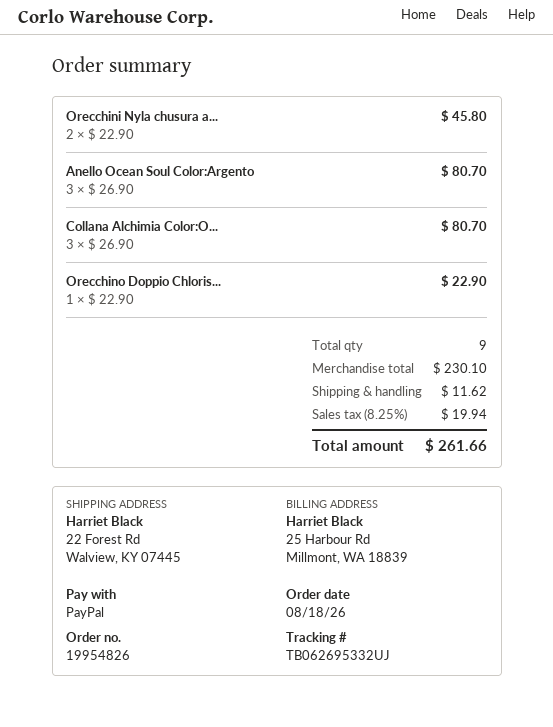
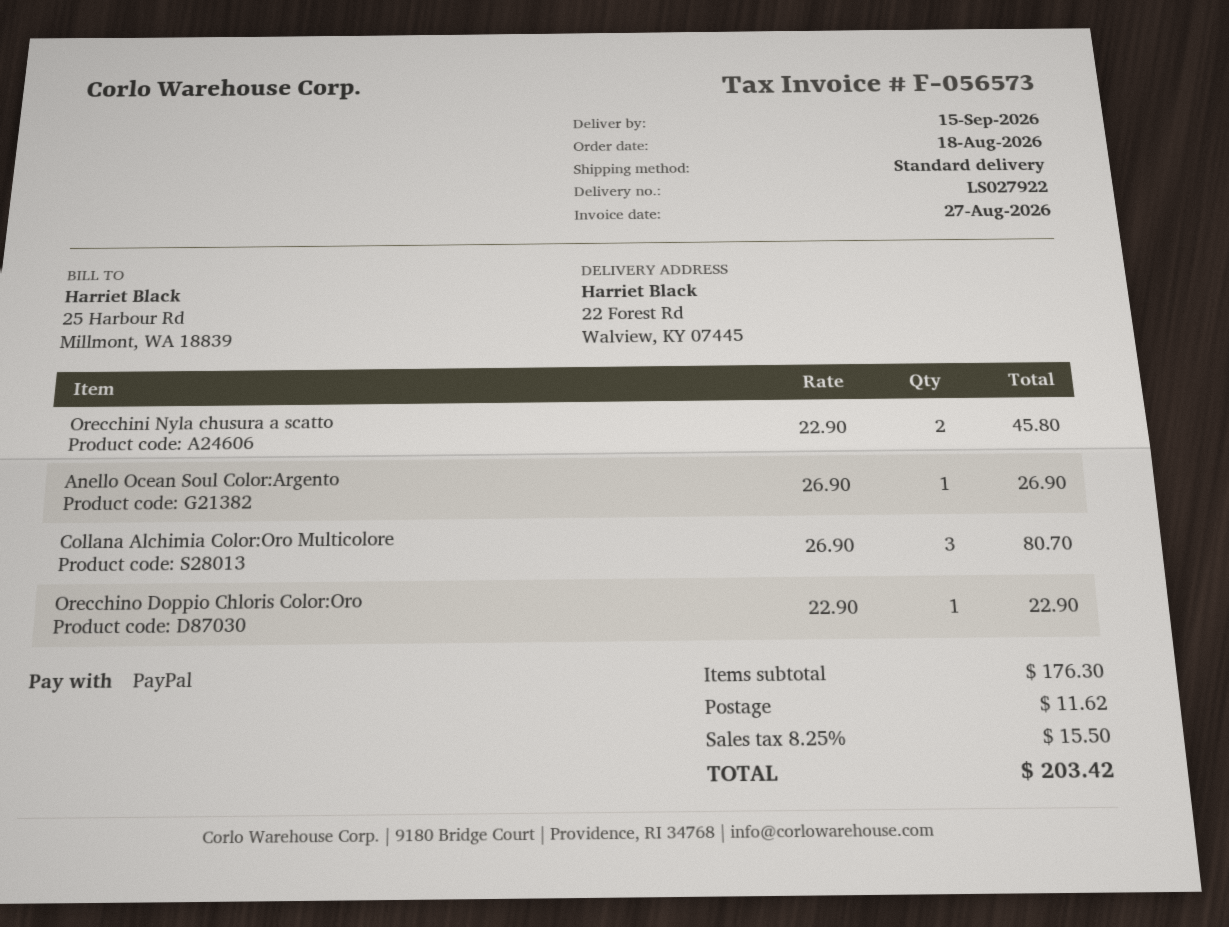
Anello Ocean Soul Color:Argento: 3 x 26.90 = 80.70 -> 1 x 26.90 = 26.90
subtotal: 230.10 -> 176.30
tax: 8.25% = 19.94 -> 8.25% = 15.50
total: 261.66 -> 203.42

